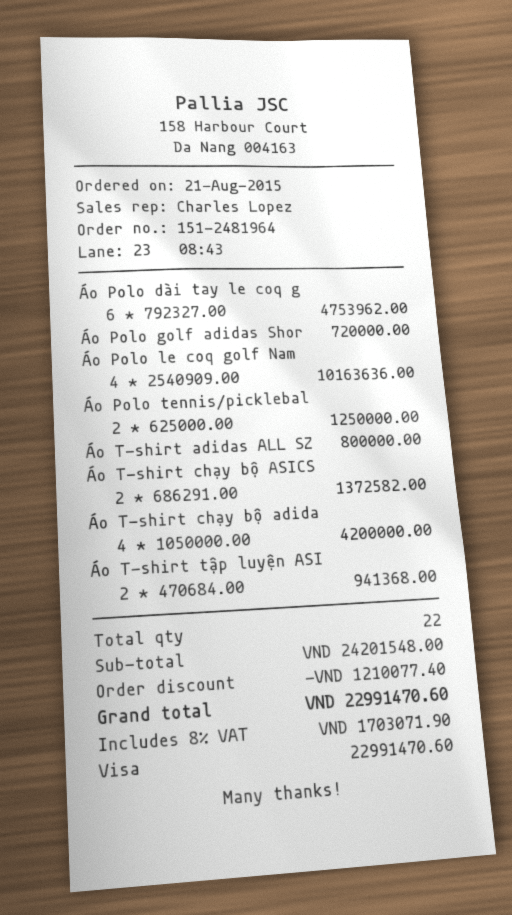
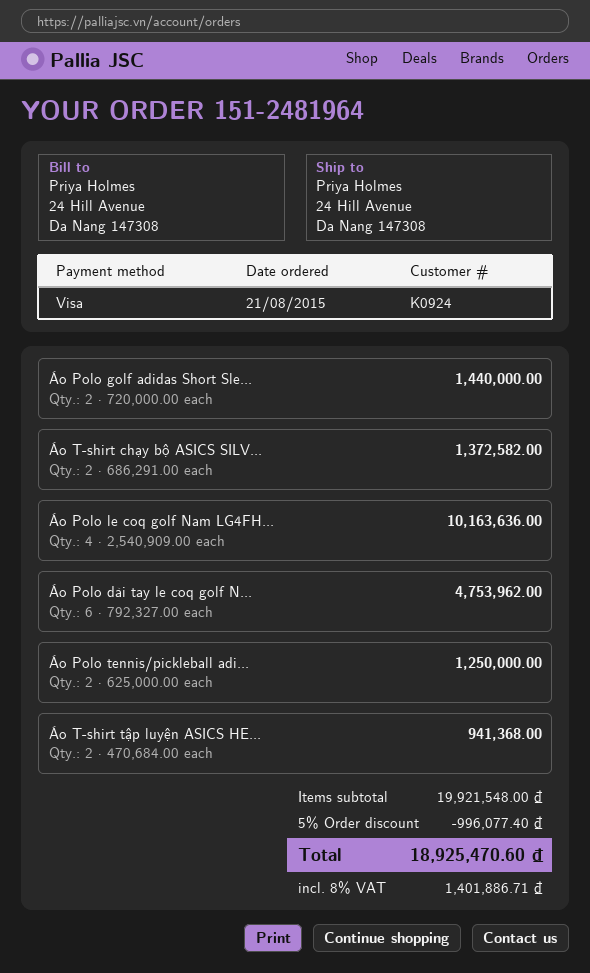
Áo Polo golf adidas Shor: 1 x 720000.00 = 720000.00 -> 2 x 720000.00 = 1440000.00
Áo T-shirt adidas ALL SZ: 1 x 800000.00 = 800000.00 -> none
Áo T-shirt chạy bộ adida: 4 x 1050000.00 = 4200000.00 -> none
subtotal: 24201548.00 -> 19921548.00
discount: 1210077.40 -> 996077.40
tax: 8% = 1703071.90 -> 8% = 1401886.71
total: 22991470.60 -> 18925470.60

